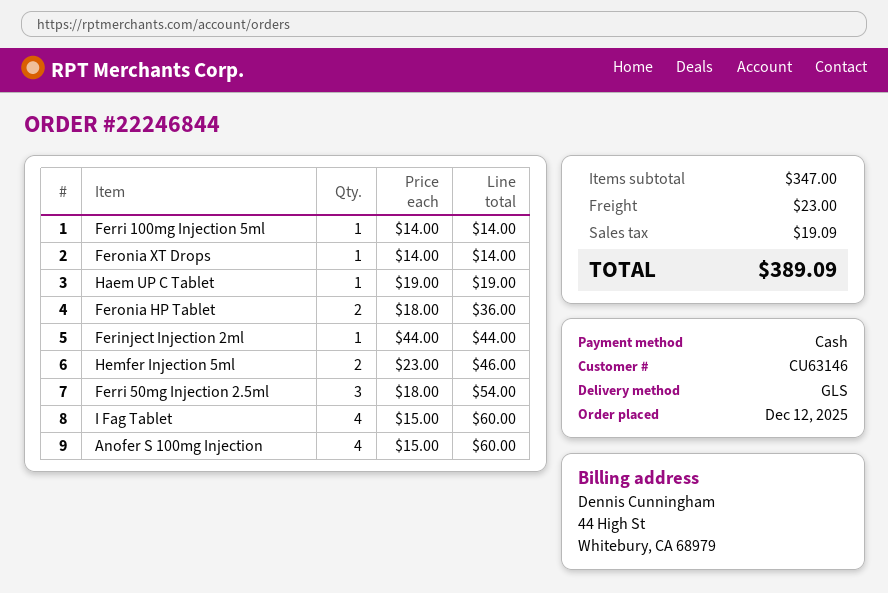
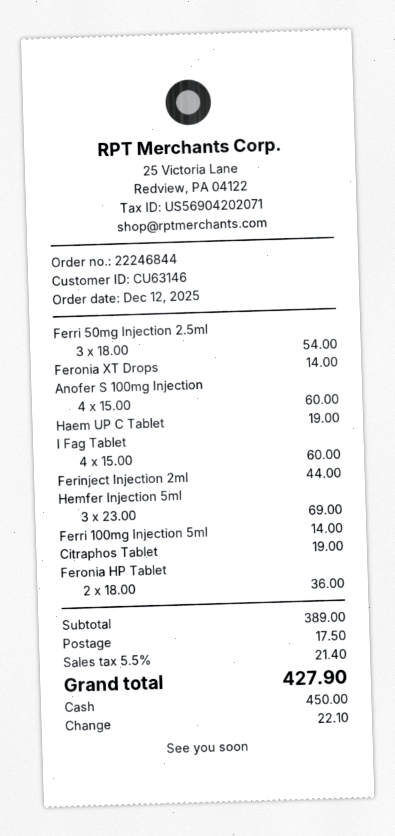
Hemfer Injection 5ml: 2 x 23.00 = 46.00 -> 3 x 23.00 = 69.00
Citraphos Tablet: none -> 1 x 19.00 = 19.00
subtotal: 347.00 -> 389.00
shipping: 23.00 -> 17.50
tax: 19.09 -> 21.40
total: 389.09 -> 427.90

